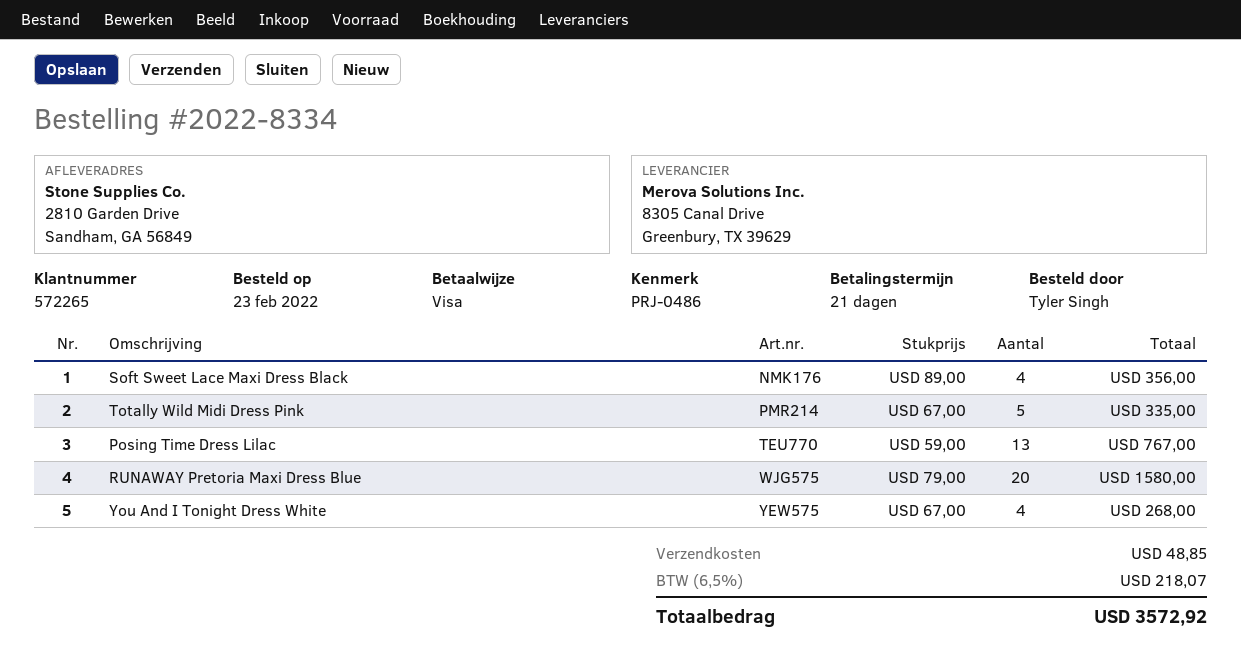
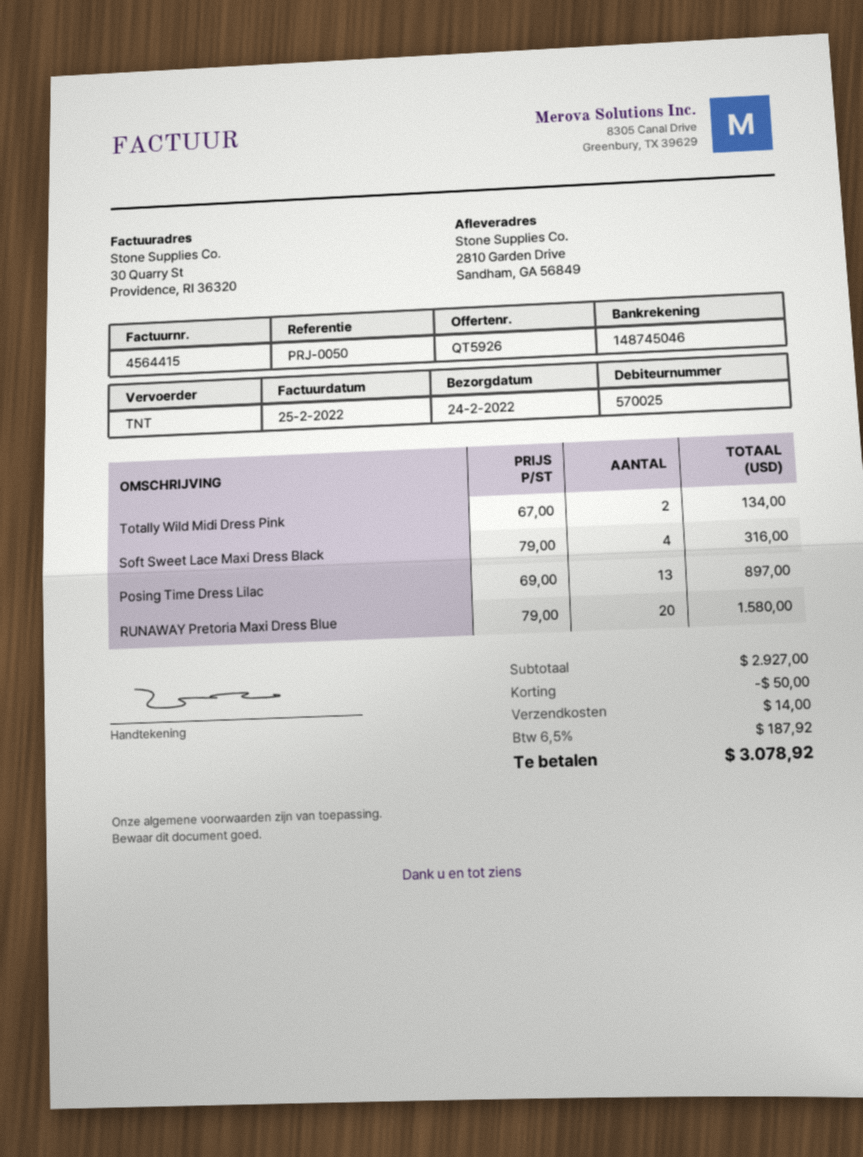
customer number: 572265 -> 570025
reference: PRJ-0486 -> PRJ-0050
Soft Sweet Lace Maxi Dress Black: 4 x 89.00 = 356.00 -> 4 x 79.00 = 316.00
Totally Wild Midi Dress Pink: 5 x 67.00 = 335.00 -> 2 x 67.00 = 134.00
Posing Time Dress Lilac: 13 x 59.00 = 767.00 -> 13 x 69.00 = 897.00
You And I Tonight Dress White: 4 x 67.00 = 268.00 -> none
discount: none -> 50.00
shipping: 48.85 -> 14.00
tax: 6.5% = 218.07 -> 6.5% = 187.92
total: 3572.92 -> 3078.92

